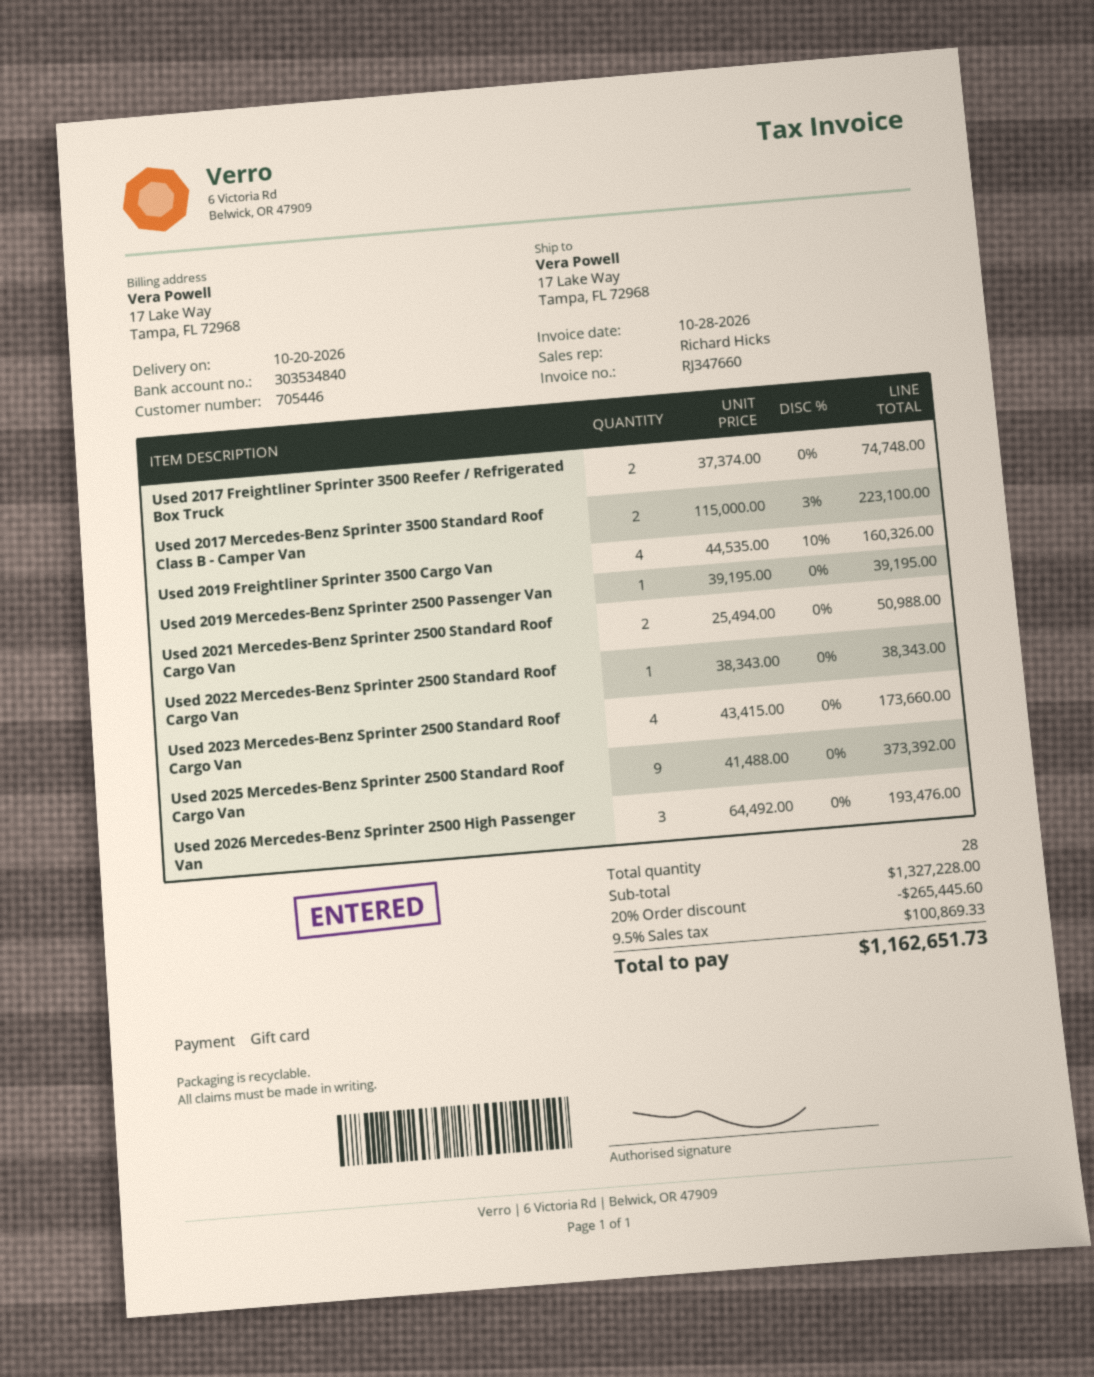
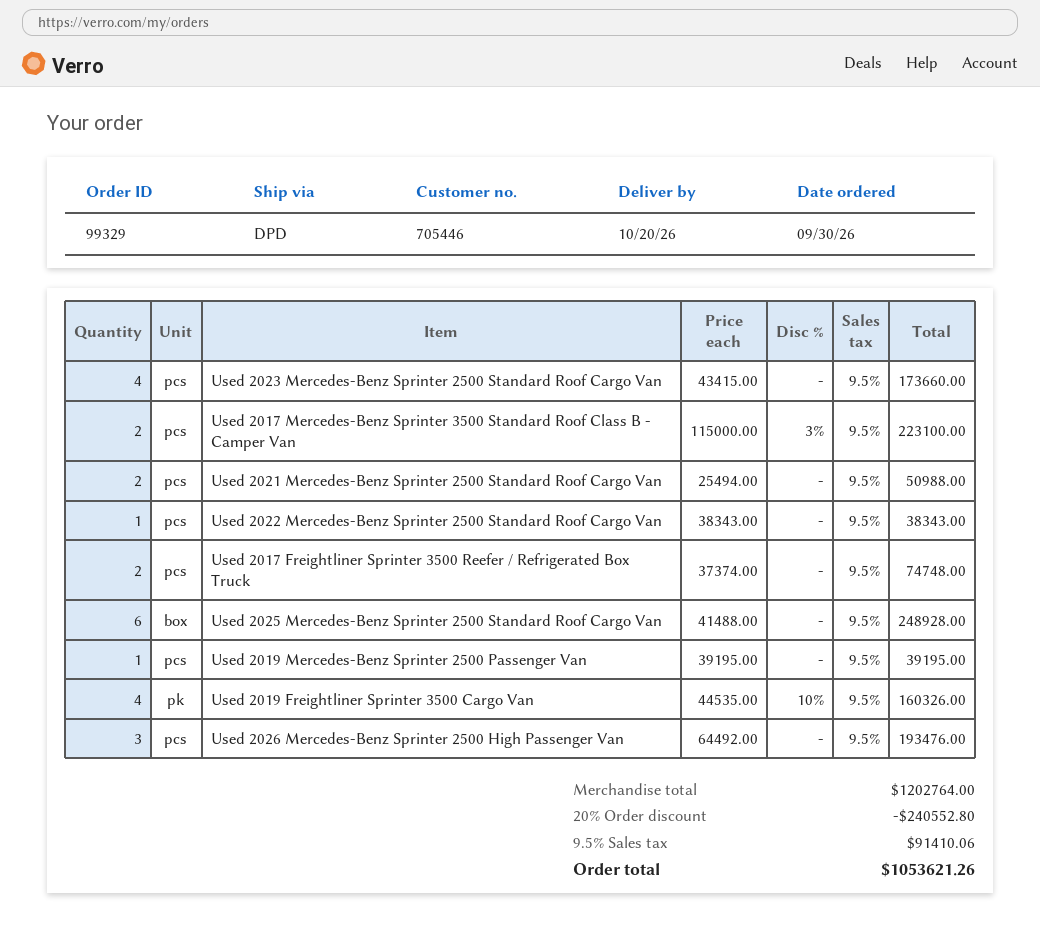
Used 2025 Mercedes-Benz Sprinter 2500 Standard Roof Cargo Van: 9 x 41488.00 = 373392.00 -> 6 x 41488.00 = 248928.00
subtotal: 1327228.00 -> 1202764.00
discount: 20% = 265445.60 -> 20% = 240552.80
tax: 9.5% = 100869.33 -> 9.5% = 91410.06
total: 1162651.73 -> 1053621.26

